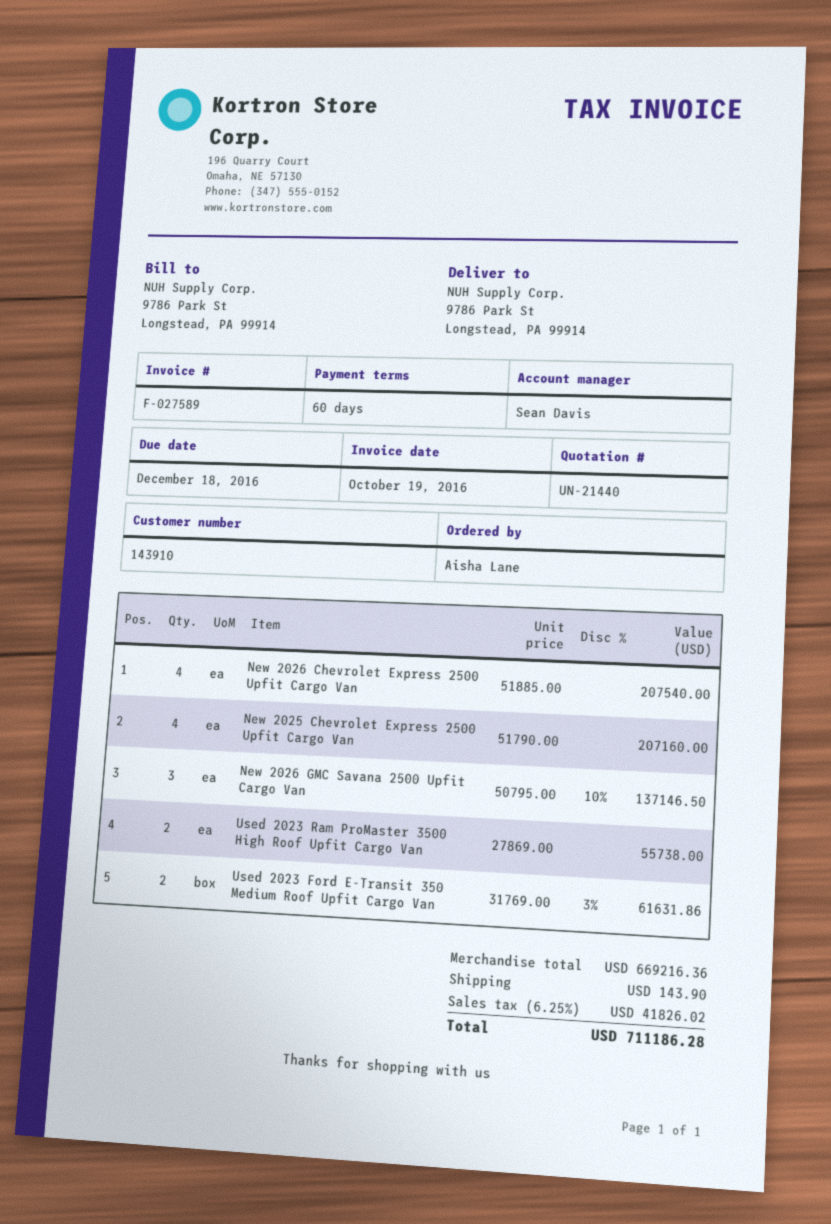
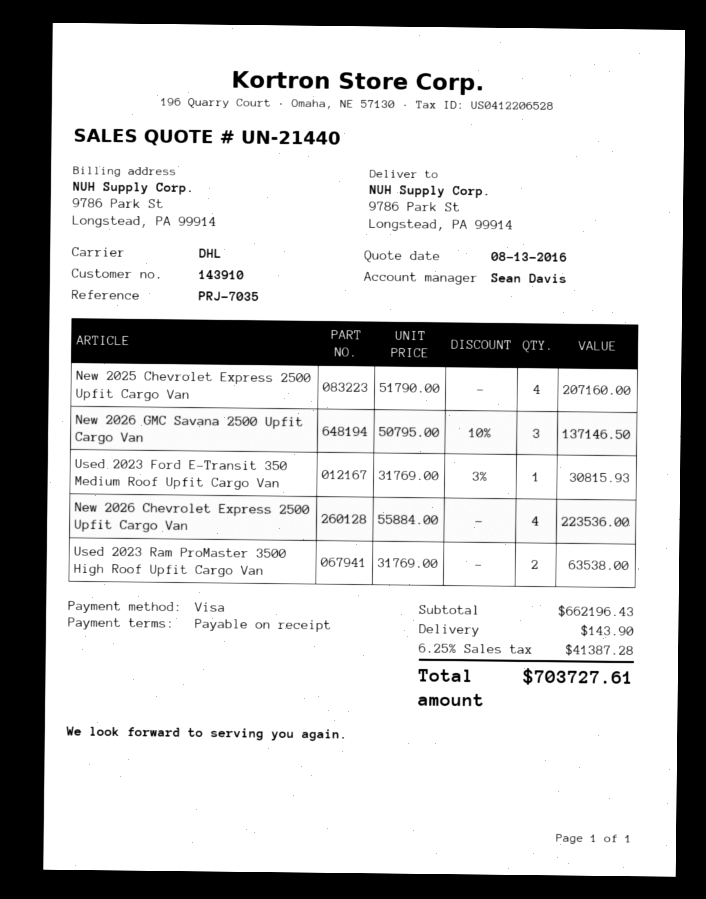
payment terms: 60 days -> on receipt
New 2026 Chevrolet Express 2500 Upfit Cargo Van: 4 x 51885.00 = 207540.00 -> 4 x 55884.00 = 223536.00
Used 2023 Ram ProMaster 3500 High Roof Upfit Cargo Van: 2 x 27869.00 = 55738.00 -> 2 x 31769.00 = 63538.00
Used 2023 Ford E-Transit 350 Medium Roof Upfit Cargo Van: 2 x 31769.00 - 3% = 61631.86 -> 1 x 31769.00 - 3% = 30815.93
subtotal: 669216.36 -> 662196.43
tax: 6.25% = 41826.02 -> 6.25% = 41387.28
total: 711186.28 -> 703727.61

